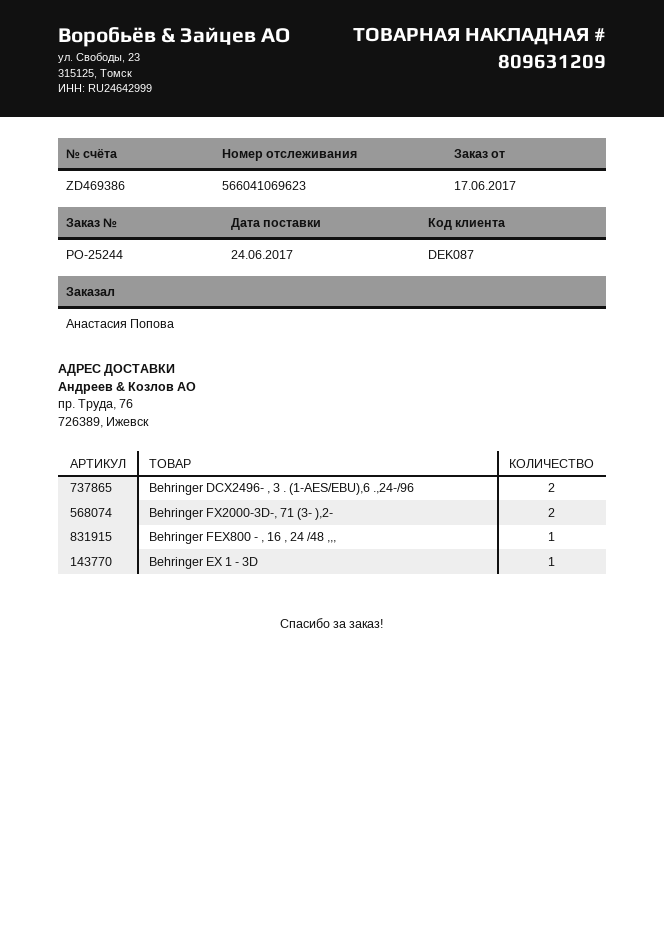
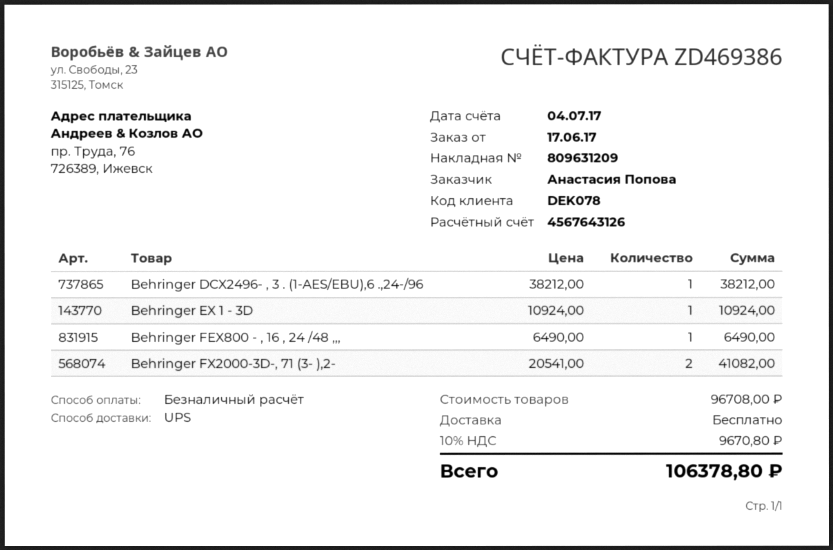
customer number: DEK087 -> DEK078
Behringer DCX2496- , 3 . (1-AES/EBU),6 .,24-/96: 2 -> 1

